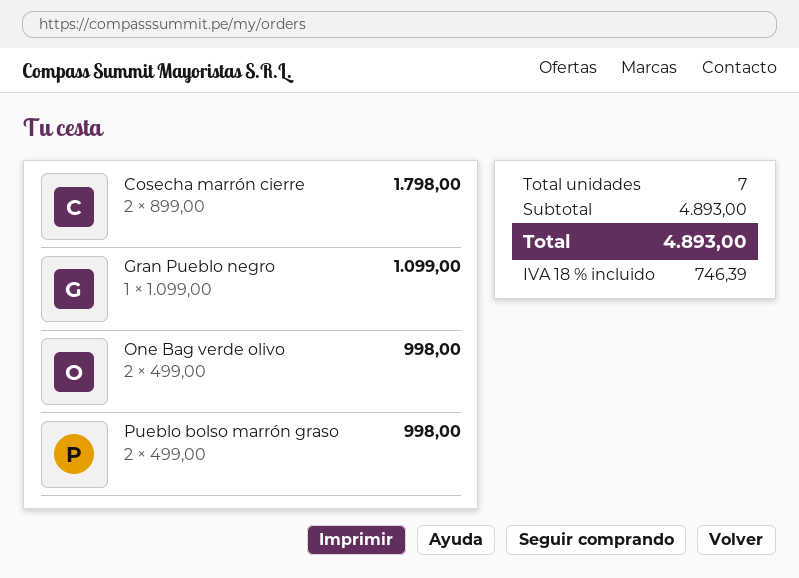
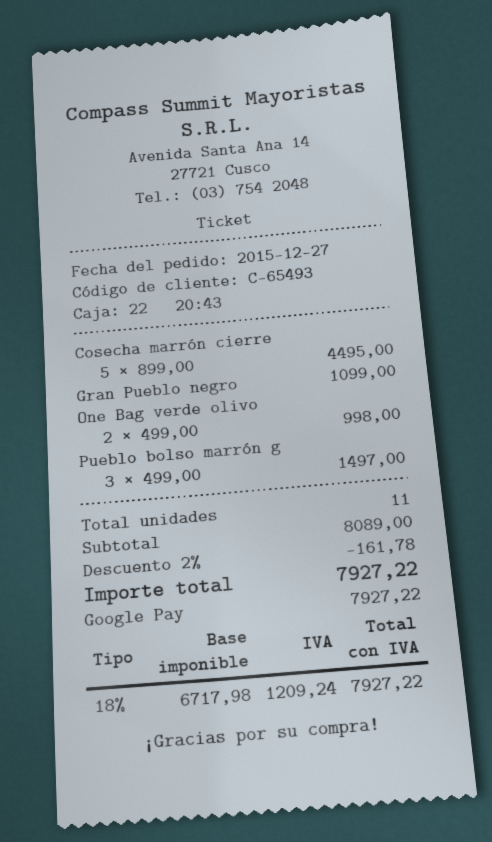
Cosecha marrón cierre: 2 x 899.00 = 1798.00 -> 5 x 899.00 = 4495.00
Pueblo bolso marrón graso: 2 x 499.00 = 998.00 -> 3 x 499.00 = 1497.00
total quantity: 7 -> 11
subtotal: 4893.00 -> 8089.00
discount: none -> 2% = 161.78
tax: 18% = 746.39 -> 18% = 1209.24
total: 4893.00 -> 7927.22

